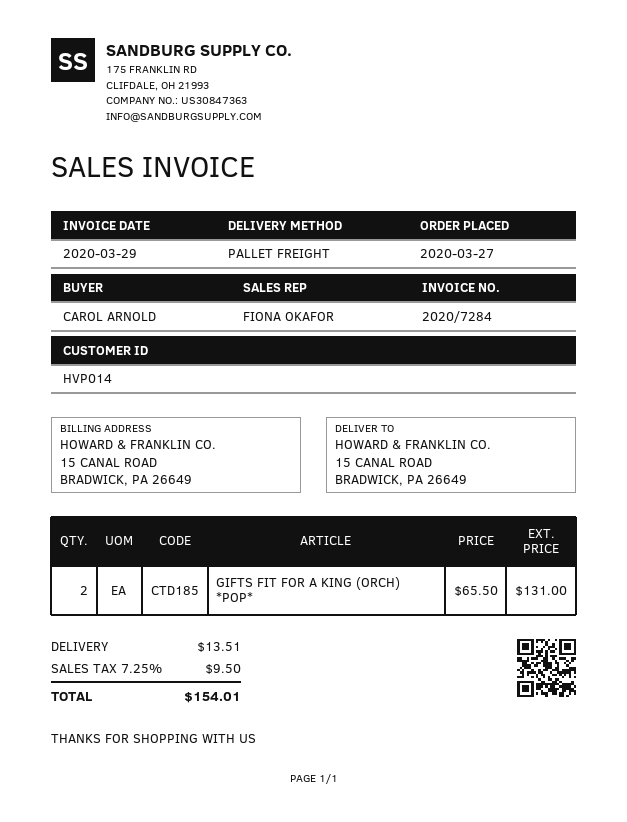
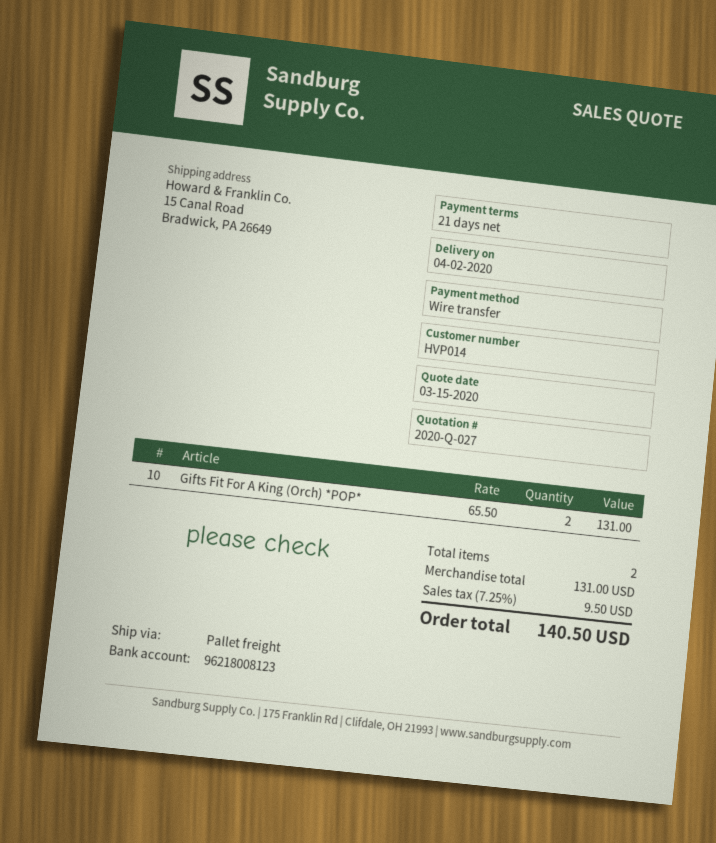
shipping: 13.51 -> none
total: 154.01 -> 140.50

